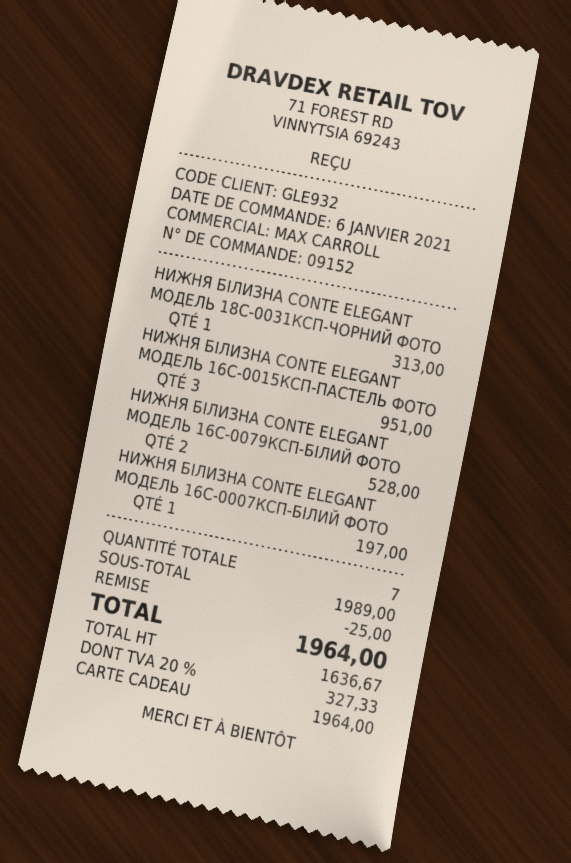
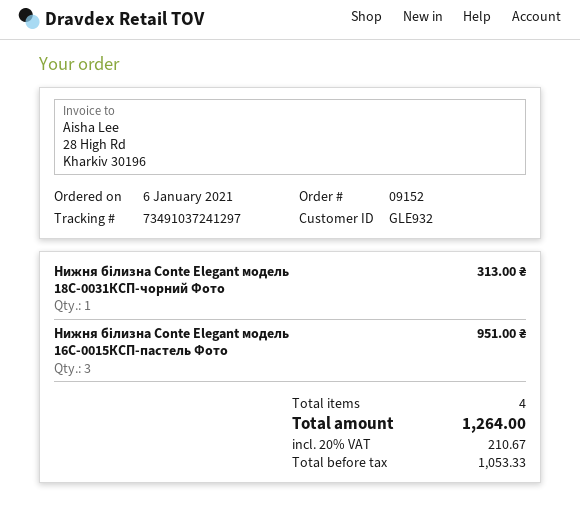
НИЖНЯ БІЛИЗНА CONTE ELEGANT МОДЕЛЬ 16С-0079КСП-БІЛИЙ ФОТО: 2 for 528.00 -> none
НИЖНЯ БІЛИЗНА CONTE ELEGANT МОДЕЛЬ 16С-0007КСП-БІЛИЙ ФОТО: 1 for 197.00 -> none
total quantity: 7 -> 4
discount: 25.00 -> none
net: 1636.67 -> 1053.33
tax: 20% = 327.33 -> 20% = 210.67
total: 1964.00 -> 1264.00

